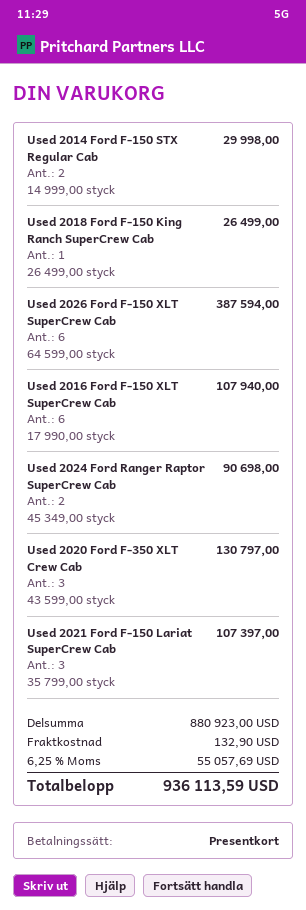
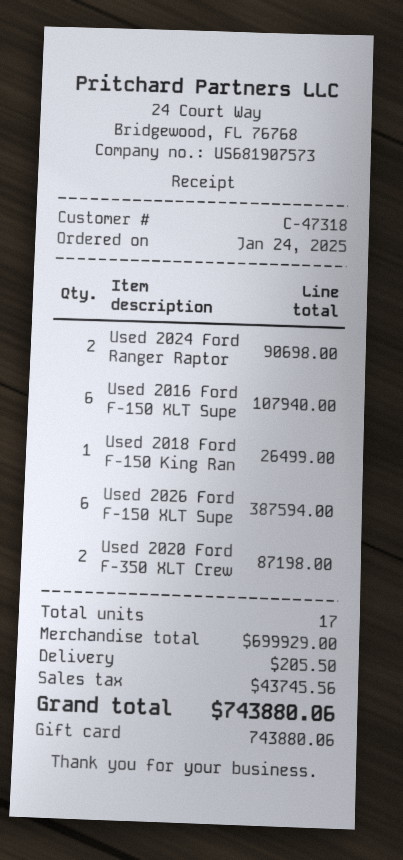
Used 2014 Ford F-150 STX Regular Cab: 2 for 29998.00 -> none
Used 2020 Ford F-350 XLT Crew Cab: 3 for 130797.00 -> 2 for 87198.00
Used 2021 Ford F-150 Lariat SuperCrew Cab: 3 for 107397.00 -> none
subtotal: 880923.00 -> 699929.00
shipping: 132.90 -> 205.50
tax: 55057.69 -> 43745.56
total: 936113.59 -> 743880.06

